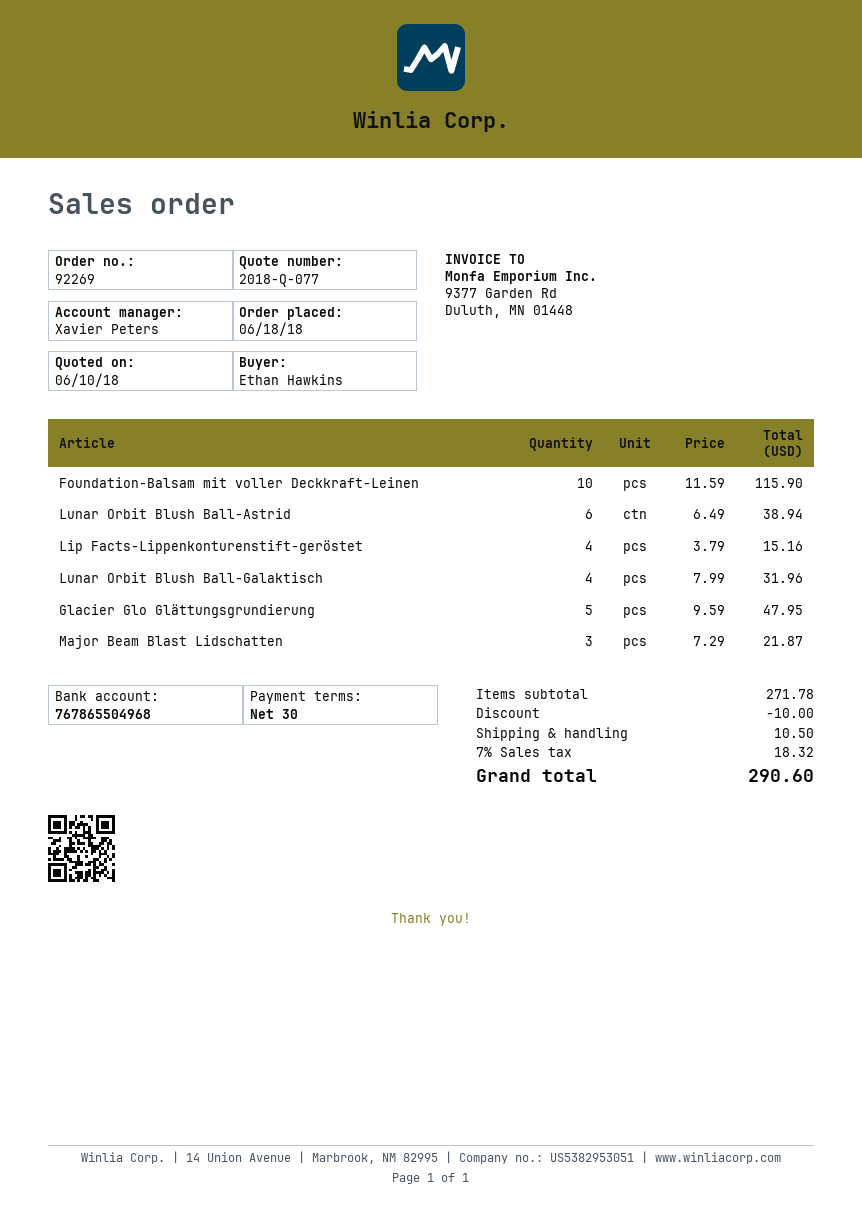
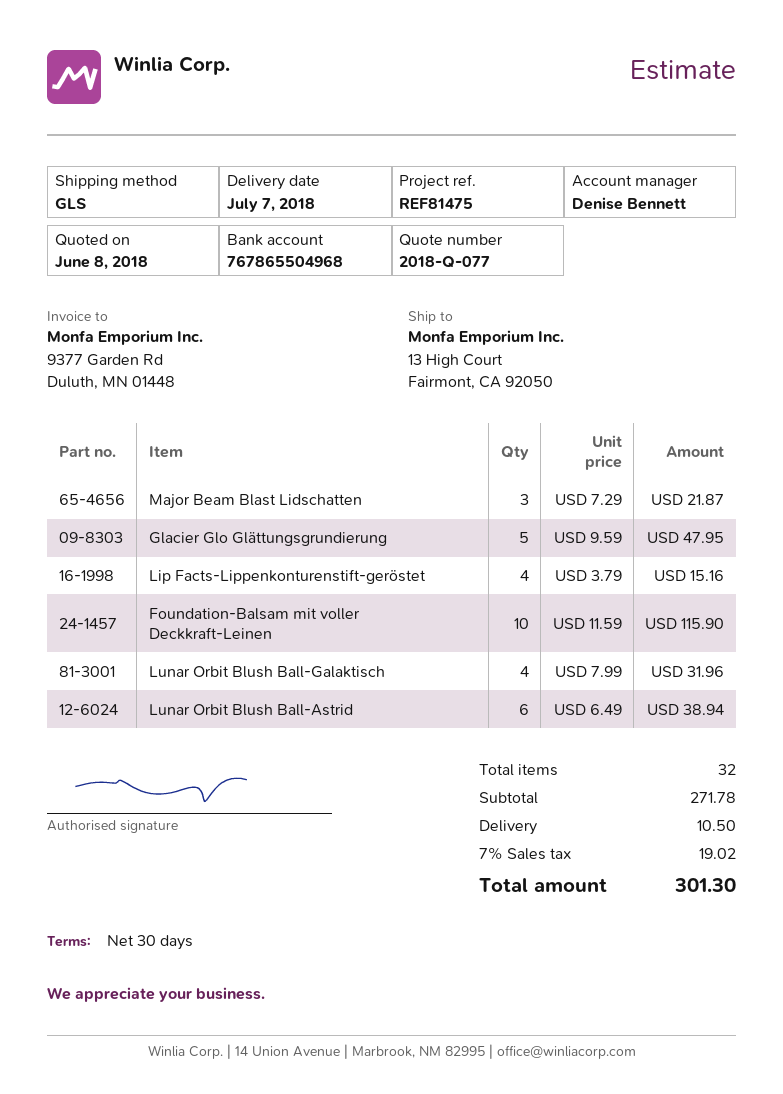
quote date: 2018-06-10 -> 2018-06-08
sales rep: Xavier Peters -> Denise Bennett
discount: 10.00 -> none
tax: 7% = 18.32 -> 7% = 19.02
total: 290.60 -> 301.30

